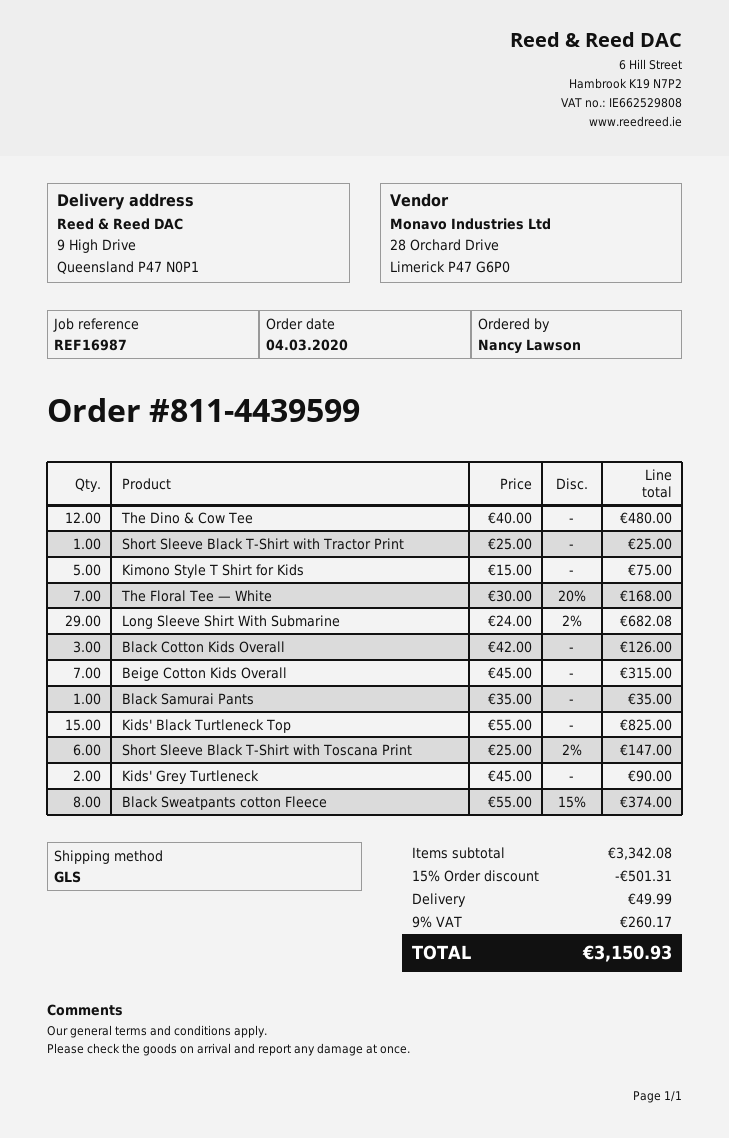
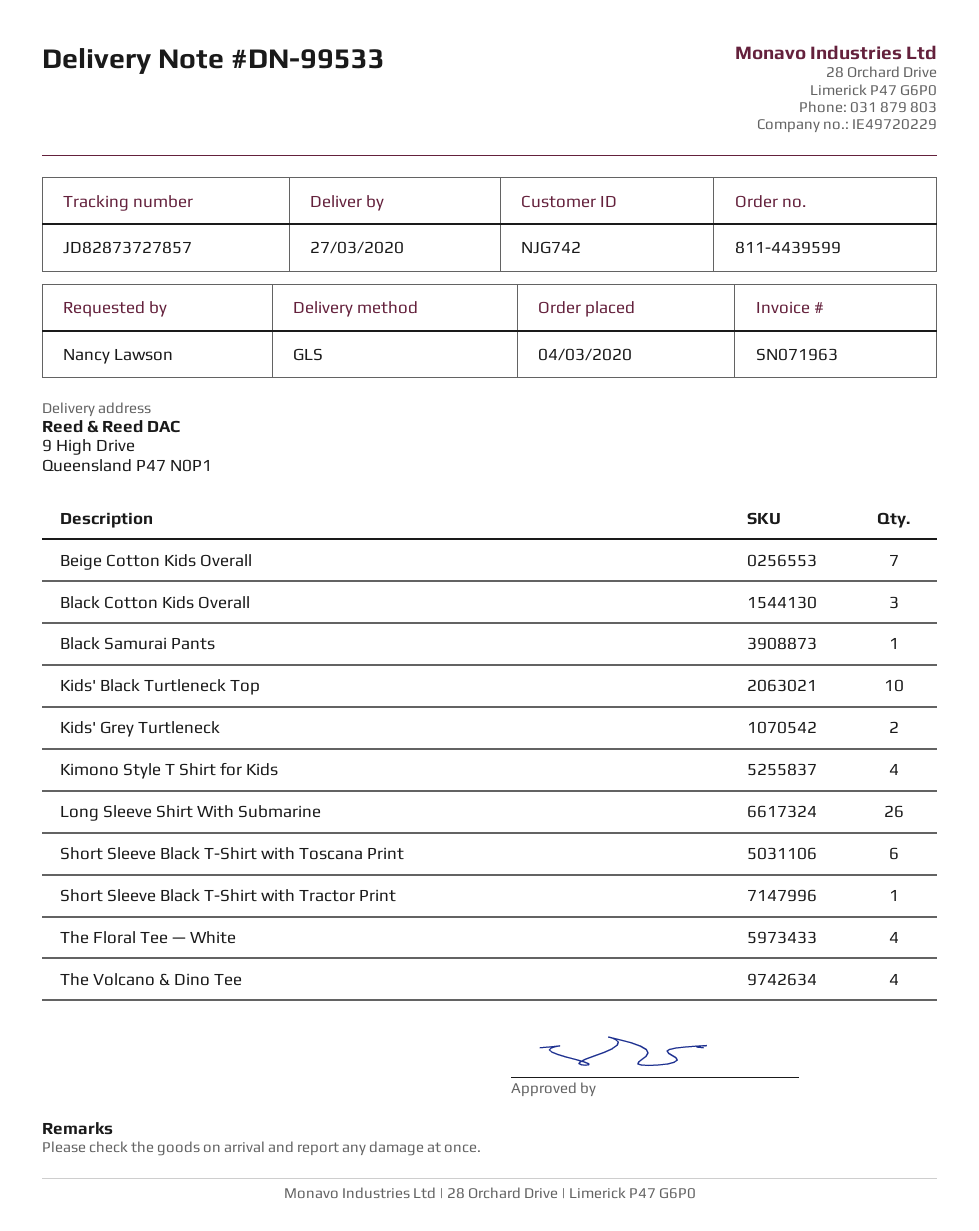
The Dino & Cow Tee: 12 -> none
Kimono Style T Shirt for Kids: 5 -> 4
The Floral Tee — White: 7 -> 4
Long Sleeve Shirt With Submarine: 29 -> 26
Kids' Black Turtleneck Top: 15 -> 10
Black Sweatpants cotton Fleece: 8 -> none
The Volcano & Dino Tee: none -> 4

